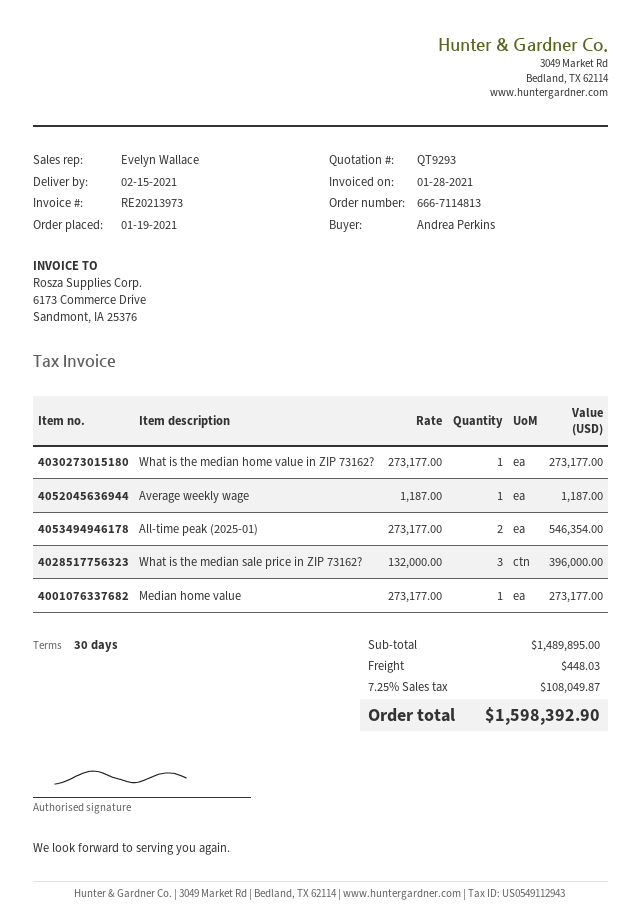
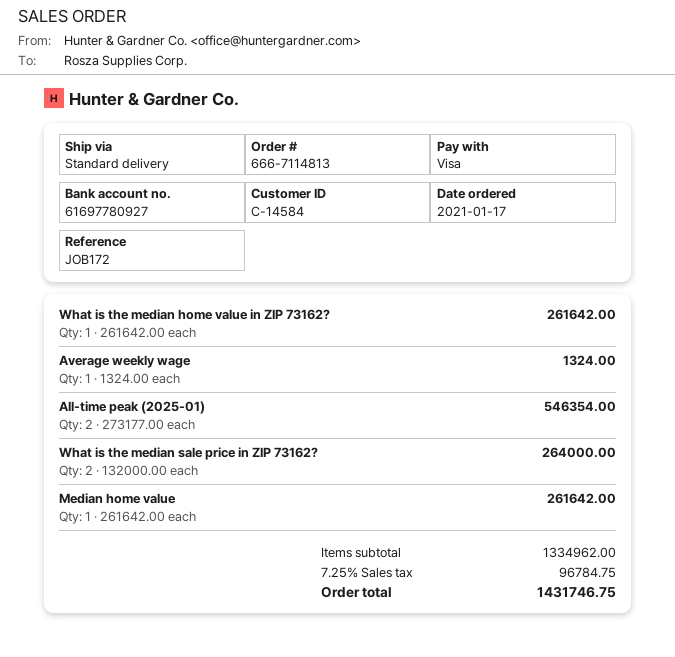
order date: 2021-01-19 -> 2021-01-17
What is the median home value in ZIP 73162?: 1 x 273177.00 = 273177.00 -> 1 x 261642.00 = 261642.00
Average weekly wage: 1 x 1187.00 = 1187.00 -> 1 x 1324.00 = 1324.00
What is the median sale price in ZIP 73162?: 3 x 132000.00 = 396000.00 -> 2 x 132000.00 = 264000.00
Median home value: 1 x 273177.00 = 273177.00 -> 1 x 261642.00 = 261642.00
subtotal: 1489895.00 -> 1334962.00
shipping: 448.03 -> none
tax: 7.25% = 108049.87 -> 7.25% = 96784.75
total: 1598392.90 -> 1431746.75

